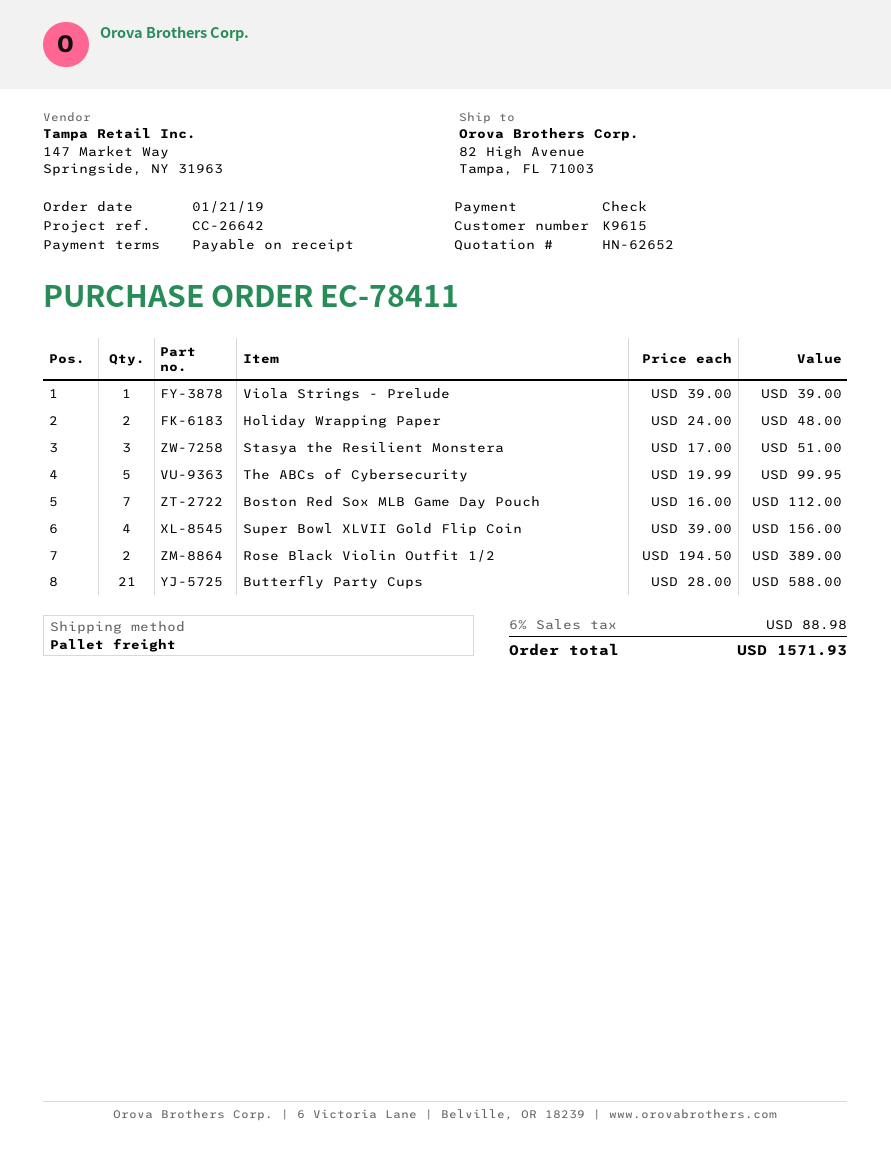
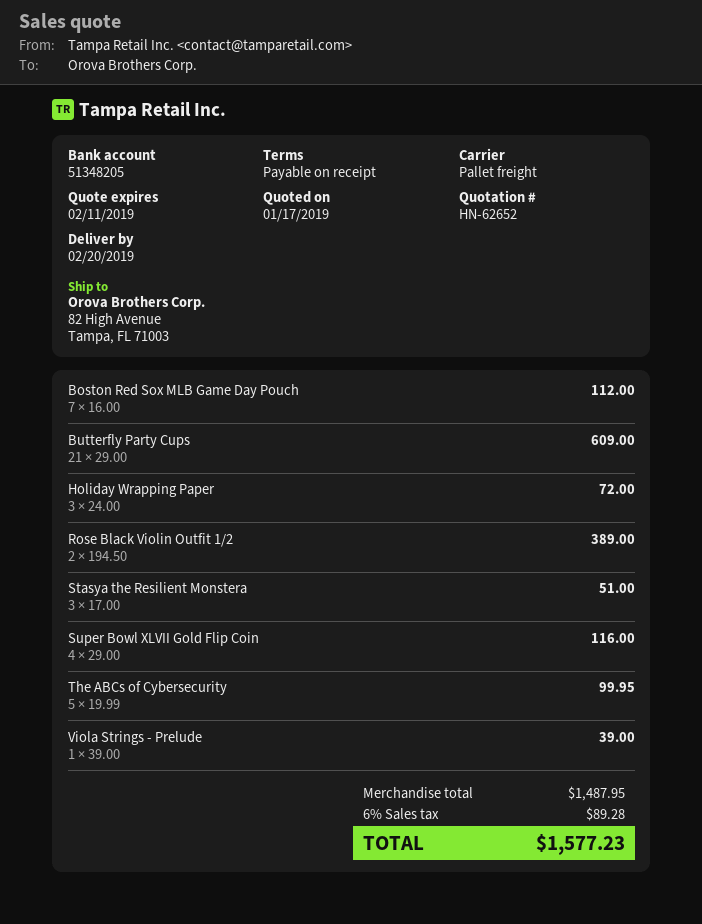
Holiday Wrapping Paper: 2 x 24.00 = 48.00 -> 3 x 24.00 = 72.00
Super Bowl XLVII Gold Flip Coin: 4 x 39.00 = 156.00 -> 4 x 29.00 = 116.00
Butterfly Party Cups: 21 x 28.00 = 588.00 -> 21 x 29.00 = 609.00
tax: 6% = 88.98 -> 6% = 89.28
total: 1571.93 -> 1577.23

